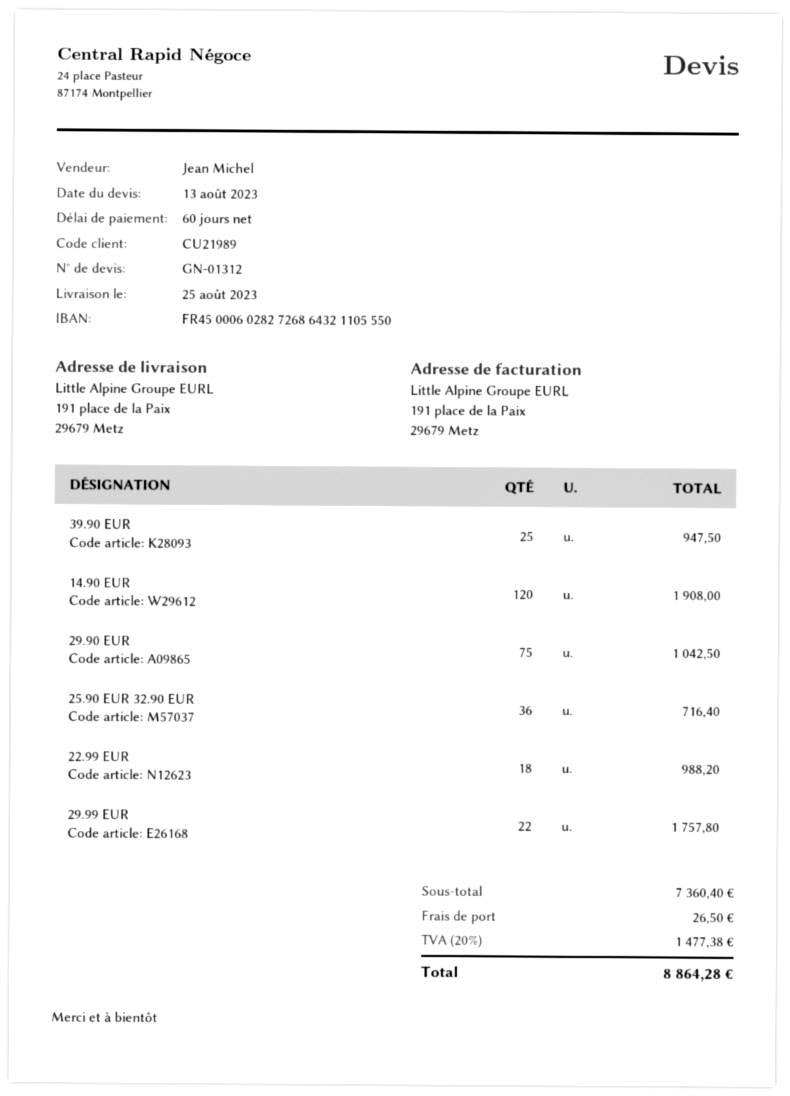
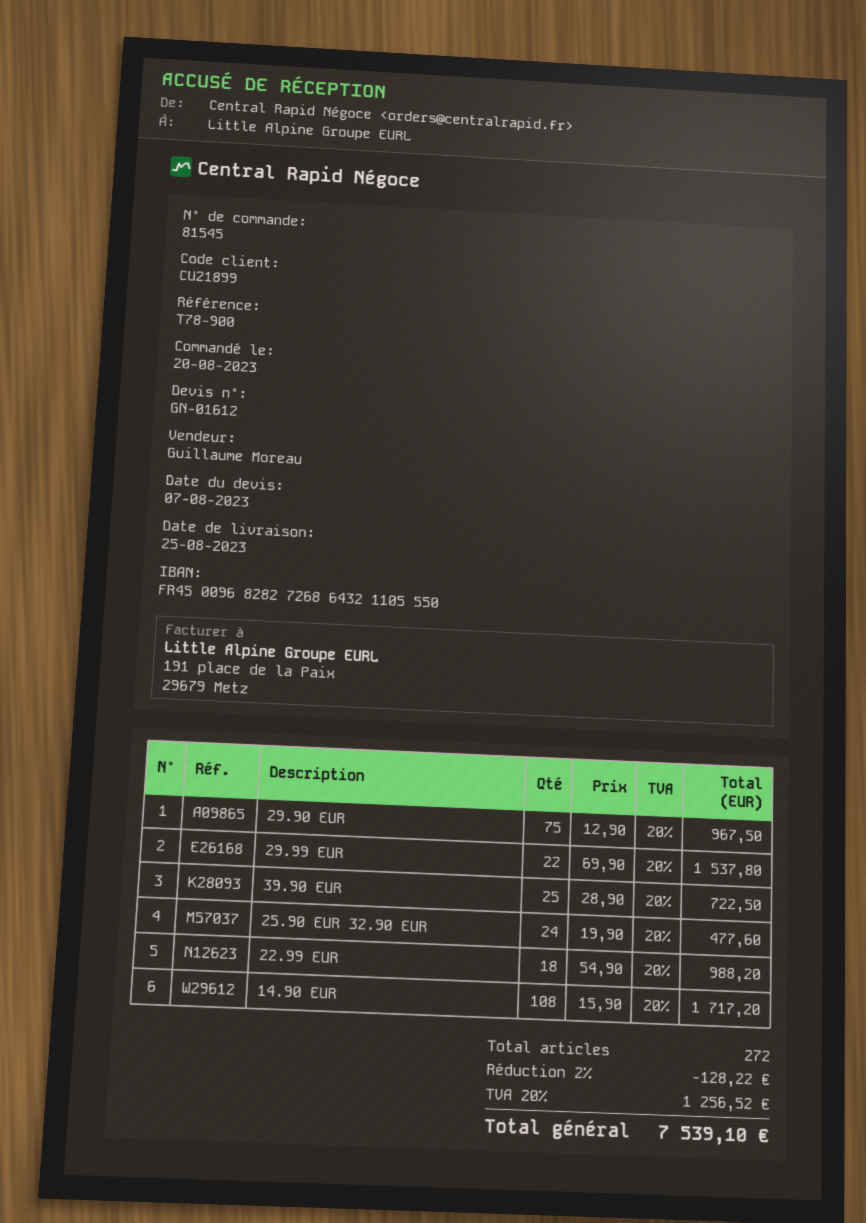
quote number: GN-01312 -> GN-01612
quote date: 2023-08-13 -> 2023-08-07
customer number: CU21989 -> CU21899
sales rep: Jean Michel -> Guillaume Moreau
bank account: FR4500060282726864321105550 -> FR4500968282726864321105550
39.90 EUR: 25 for 947.50 -> 25 for 722.50
14.90 EUR: 120 for 1908.00 -> 108 for 1717.20
29.90 EUR: 75 for 1042.50 -> 75 for 967.50
25.90 EUR 32.90 EUR: 36 for 716.40 -> 24 for 477.60
29.99 EUR: 22 for 1757.80 -> 22 for 1537.80
discount: none -> 2% = 128.22
shipping: 26.50 -> none
tax: 20% = 1477.38 -> 20% = 1256.52
total: 8864.28 -> 7539.10

